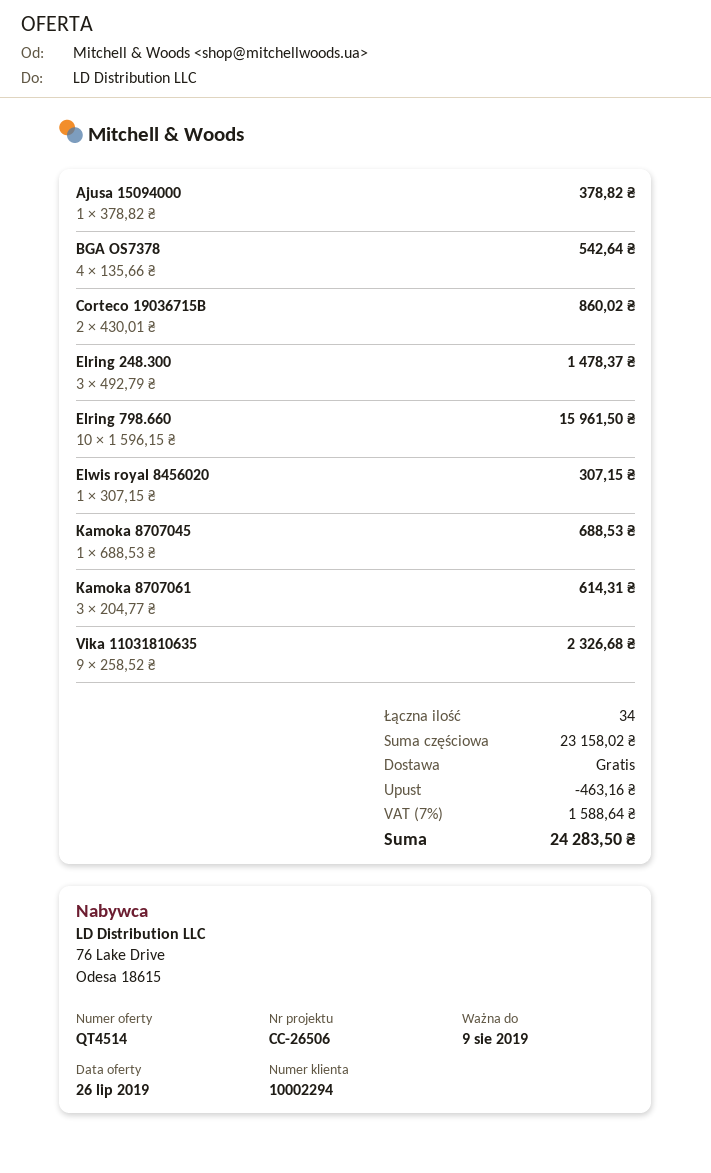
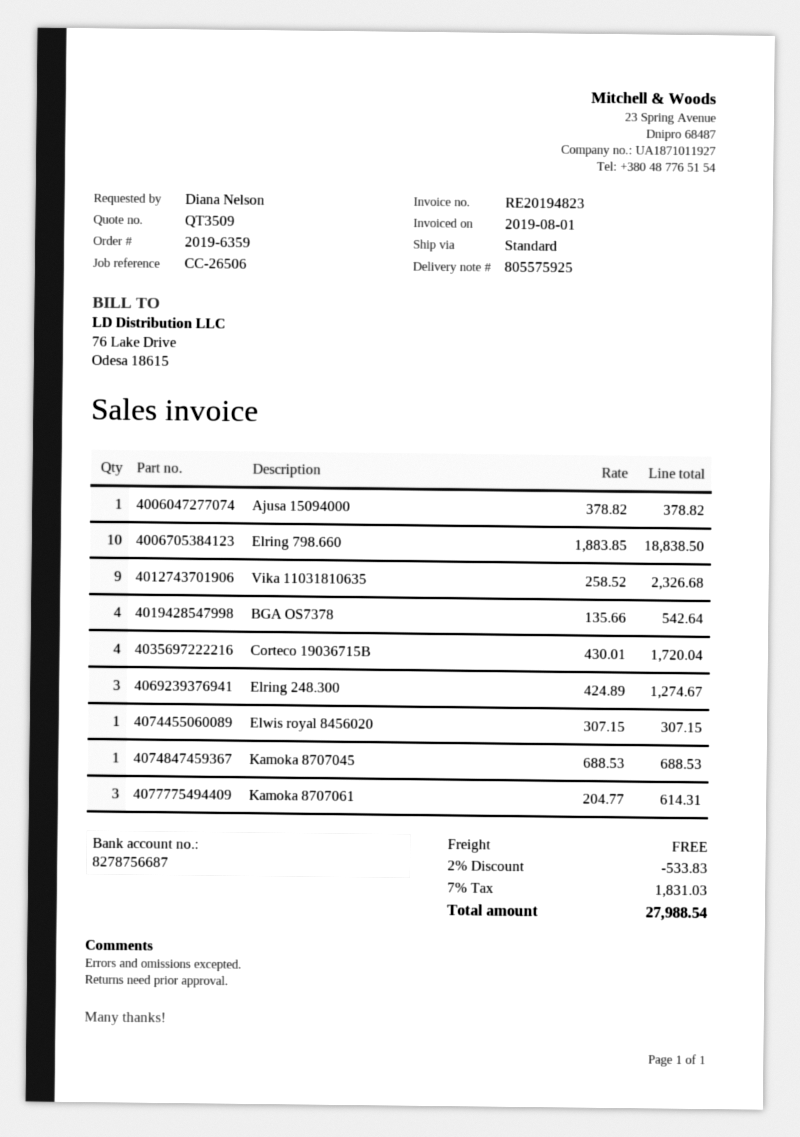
quote number: QT4514 -> QT3509
Corteco 19036715B: 2 x 430.01 = 860.02 -> 4 x 430.01 = 1720.04
Elring 248.300: 3 x 492.79 = 1478.37 -> 3 x 424.89 = 1274.67
Elring 798.660: 10 x 1596.15 = 15961.50 -> 10 x 1883.85 = 18838.50
discount: 463.16 -> 533.83
tax: 7% = 1588.64 -> 7% = 1831.03
total: 24283.50 -> 27988.54

